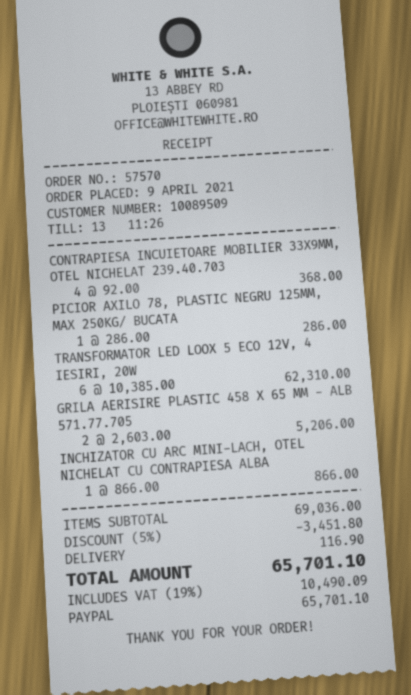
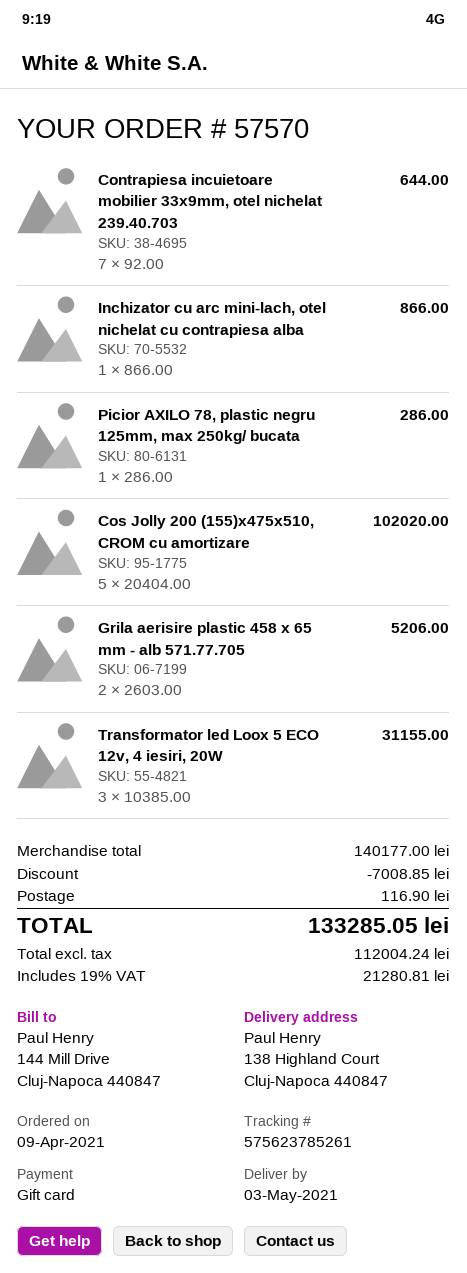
payment method: PayPal -> gift card
CONTRAPIESA INCUIETOARE MOBILIER 33X9MM, OTEL NICHELAT 239.40.703: 4 x 92.00 = 368.00 -> 7 x 92.00 = 644.00
TRANSFORMATOR LED LOOX 5 ECO 12V, 4 IESIRI, 20W: 6 x 10385.00 = 62310.00 -> 3 x 10385.00 = 31155.00
Cos Jolly 200 (155)x475x510, CROM cu amortizare: none -> 5 x 20404.00 = 102020.00
subtotal: 69036.00 -> 140177.00
discount: 3451.80 -> 7008.85
tax: 19% = 10490.09 -> 19% = 21280.81
total: 65701.10 -> 133285.05

